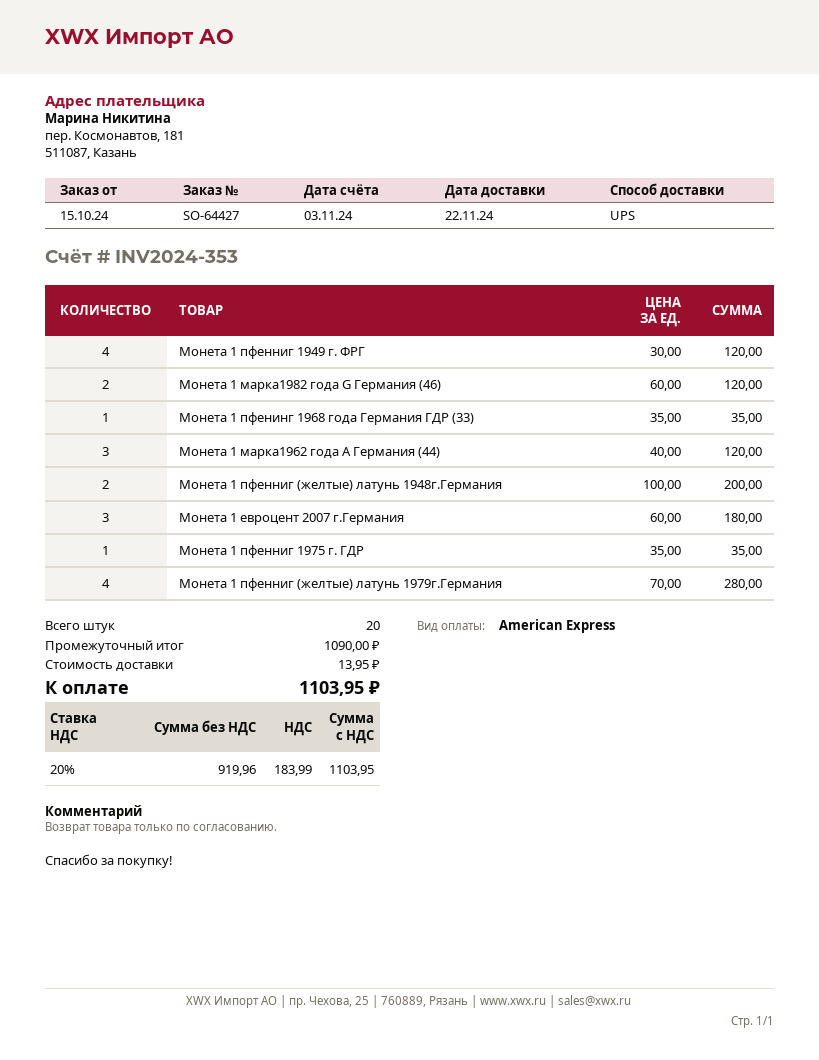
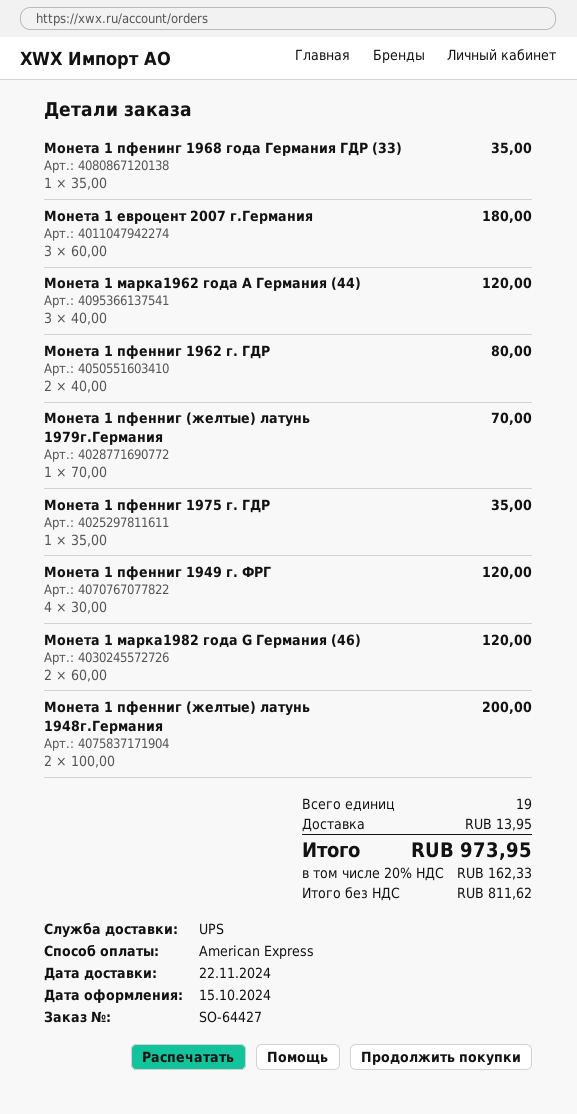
Монета 1 пфенниг (желтые) латунь 1979г.Германия: 4 x 70.00 = 280.00 -> 1 x 70.00 = 70.00
Монета 1 пфенниг 1962 г. ГДР: none -> 2 x 40.00 = 80.00
total quantity: 20 -> 19
net: 919.96 -> 811.62
tax: 20% = 183.99 -> 20% = 162.33
total: 1103.95 -> 973.95

